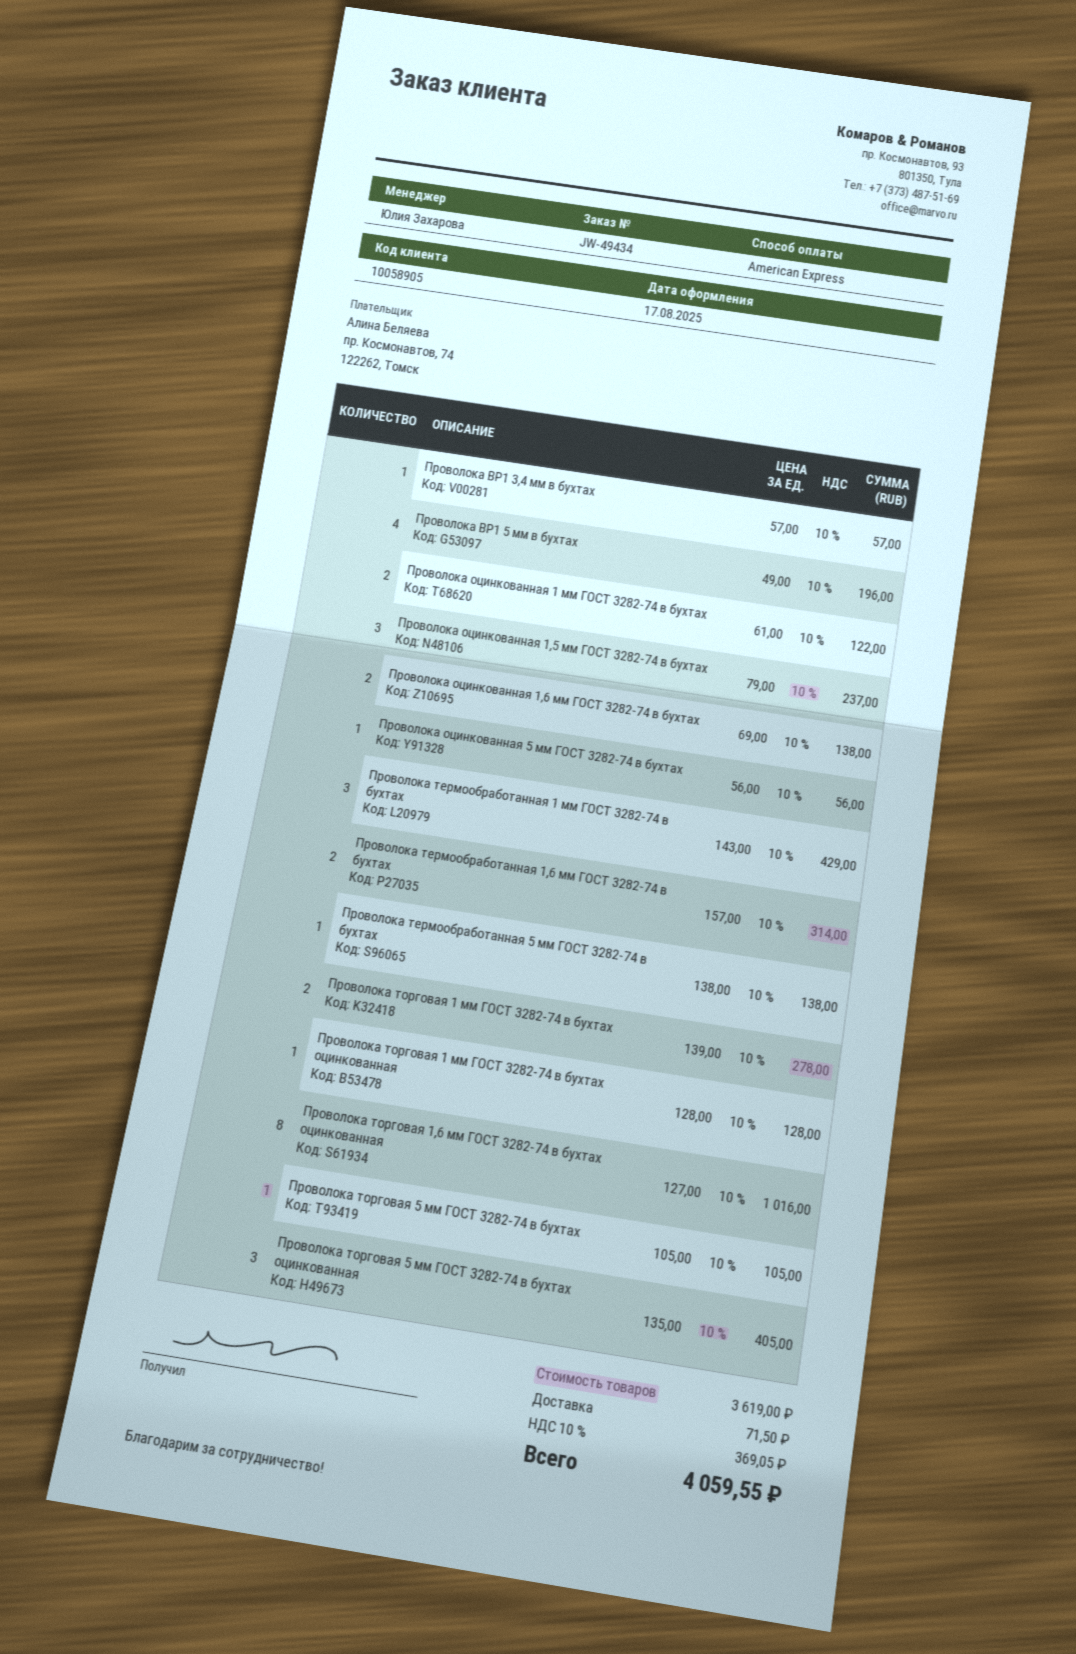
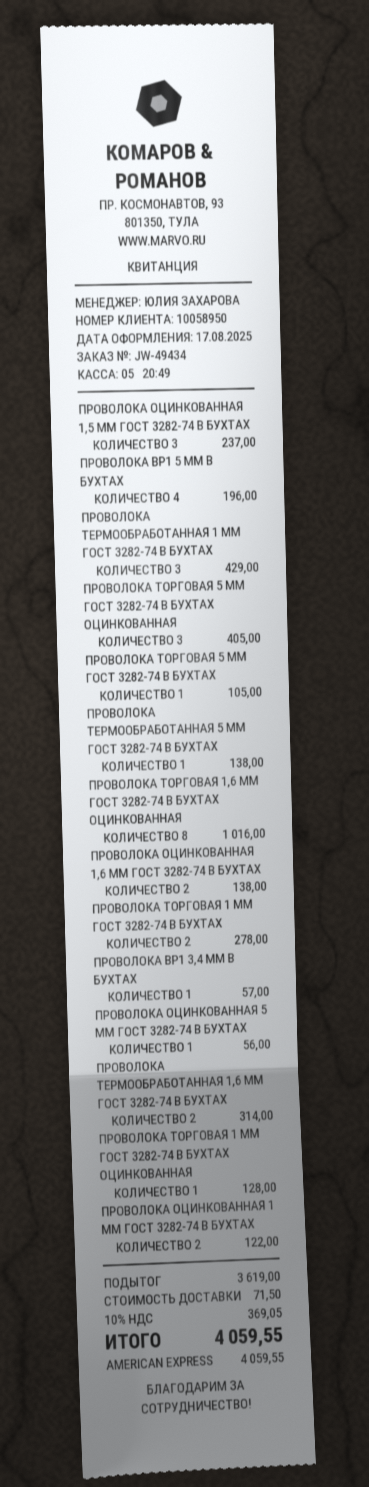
customer number: 10058905 -> 10058950

